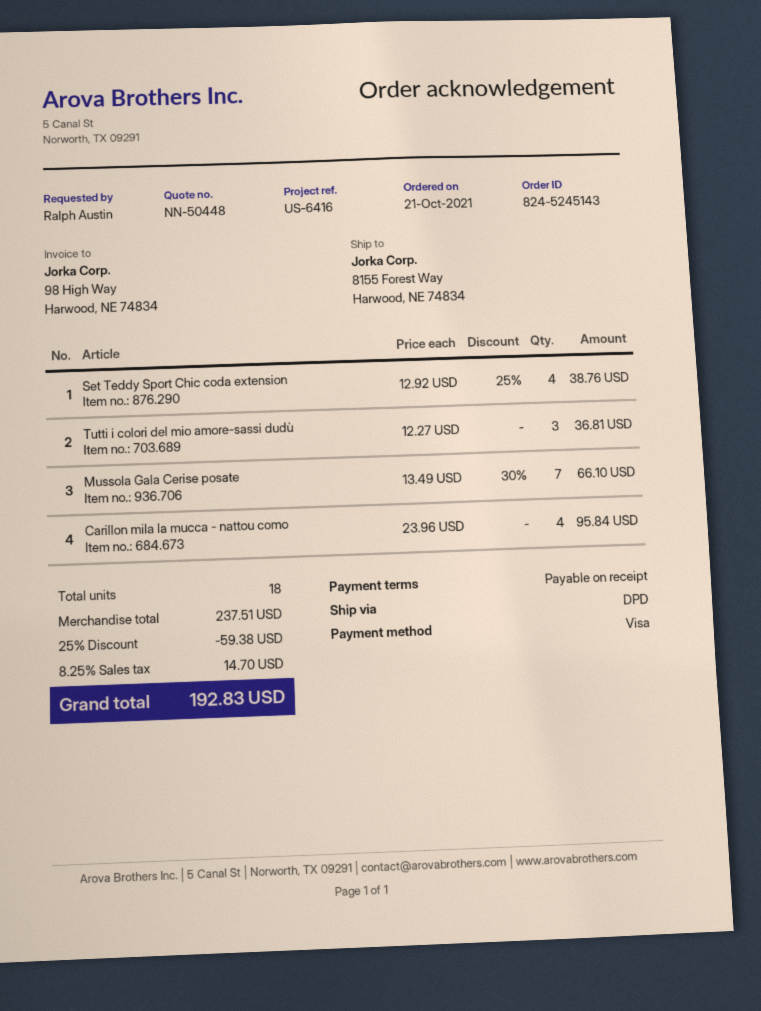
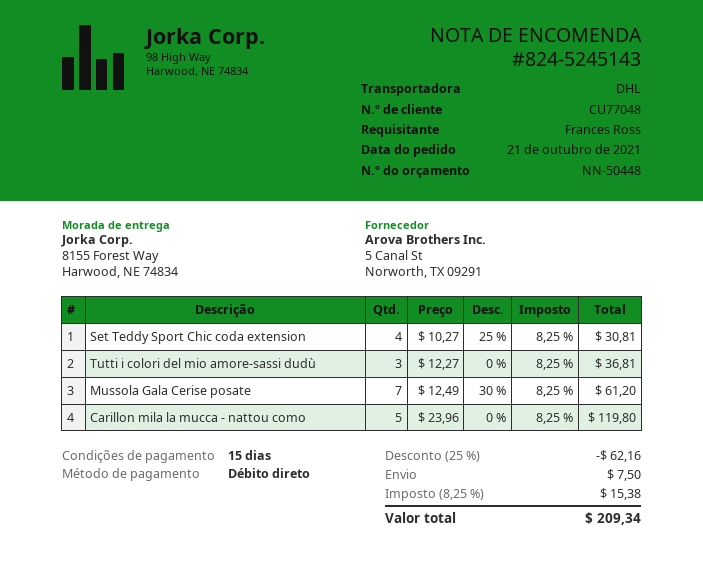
payment terms: on receipt -> 15 days
ordered by: Ralph Austin -> Frances Ross
payment method: Visa -> direct debit
shipping method: DPD -> DHL
Set Teddy Sport Chic coda extension: 4 x 12.92 - 25% = 38.76 -> 4 x 10.27 - 25% = 30.81
Mussola Gala Cerise posate: 7 x 13.49 - 30% = 66.10 -> 7 x 12.49 - 30% = 61.20
Carillon mila la mucca - nattou como: 4 x 23.96 = 95.84 -> 5 x 23.96 = 119.80
discount: 25% = 59.38 -> 25% = 62.16
shipping: none -> 7.50
tax: 8.25% = 14.70 -> 8.25% = 15.38
total: 192.83 -> 209.34

